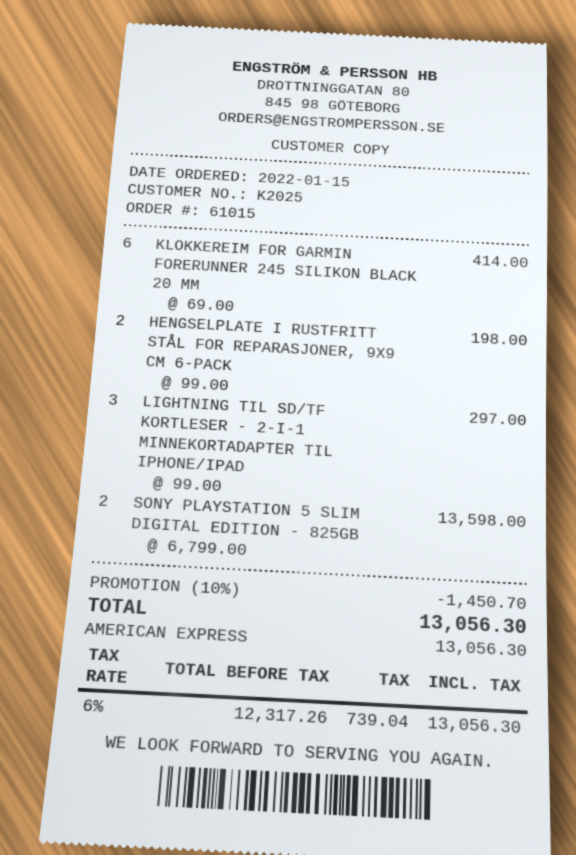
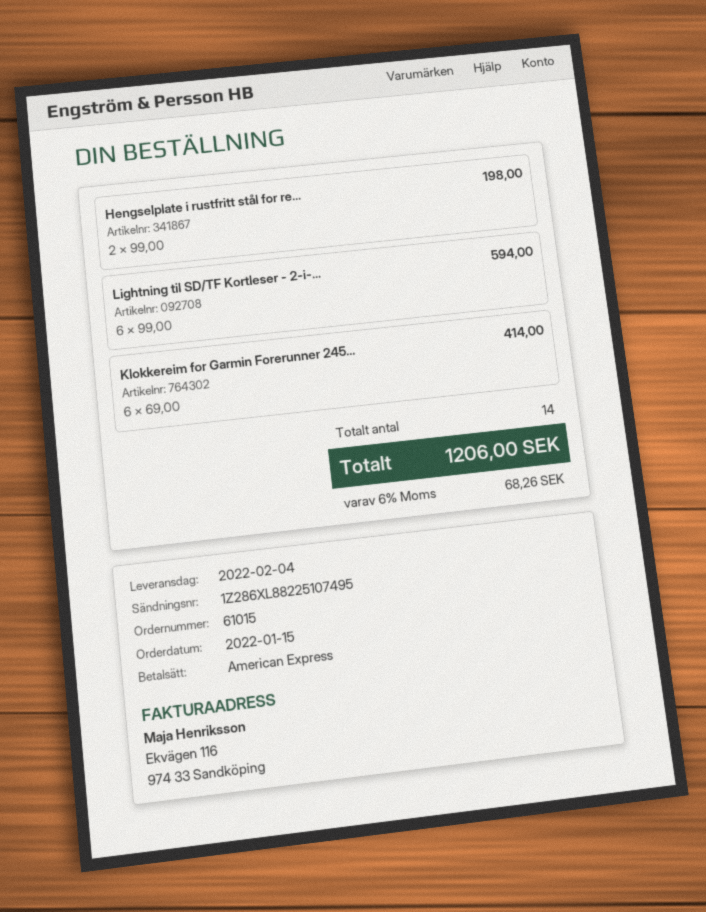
LIGHTNING TIL SD/TF KORTLESER - 2-I-1 MINNEKORTADAPTER TIL IPHONE/IPAD: 3 x 99.00 = 297.00 -> 6 x 99.00 = 594.00
SONY PLAYSTATION 5 SLIM DIGITAL EDITION - 825GB: 2 x 6799.00 = 13598.00 -> none
discount: 10% = 1450.70 -> none
tax: 6% = 739.04 -> 6% = 68.26
total: 13056.30 -> 1206.00

